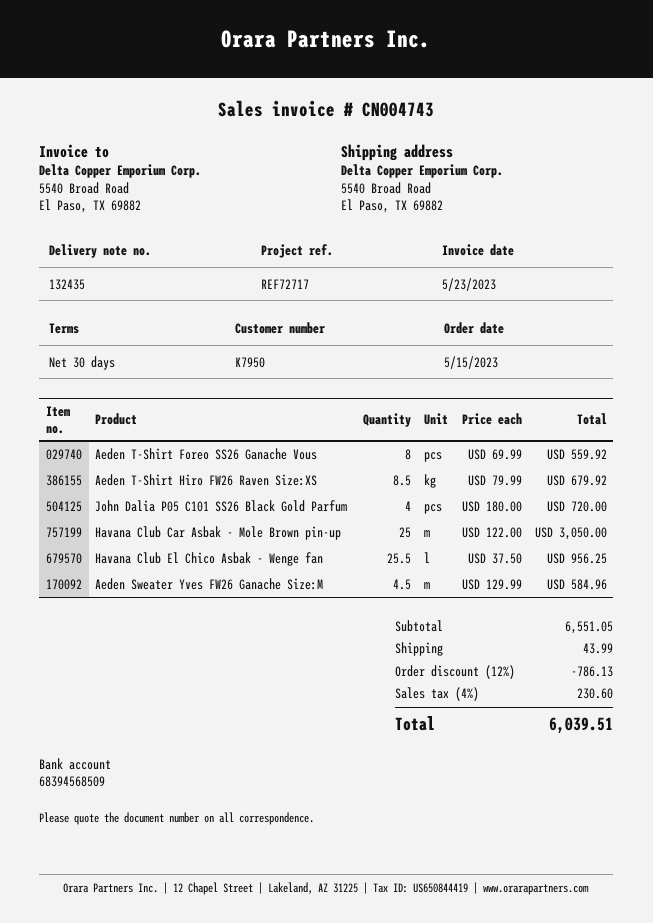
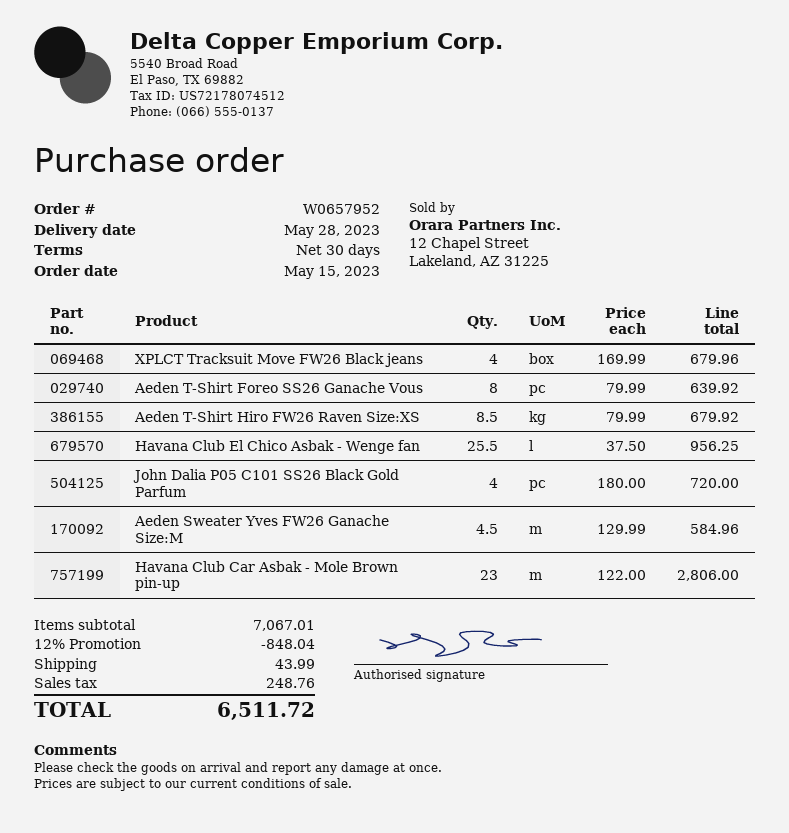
Aeden T-Shirt Foreo SS26 Ganache Vous: 8 x 69.99 = 559.92 -> 8 x 79.99 = 639.92
Havana Club Car Asbak - Mole Brown pin-up: 25 x 122.00 = 3050.00 -> 23 x 122.00 = 2806.00
XPLCT Tracksuit Move FW26 Black jeans: none -> 4 x 169.99 = 679.96
subtotal: 6551.05 -> 7067.01
discount: 12% = 786.13 -> 12% = 848.04
tax: 230.60 -> 248.76
total: 6039.51 -> 6511.72

